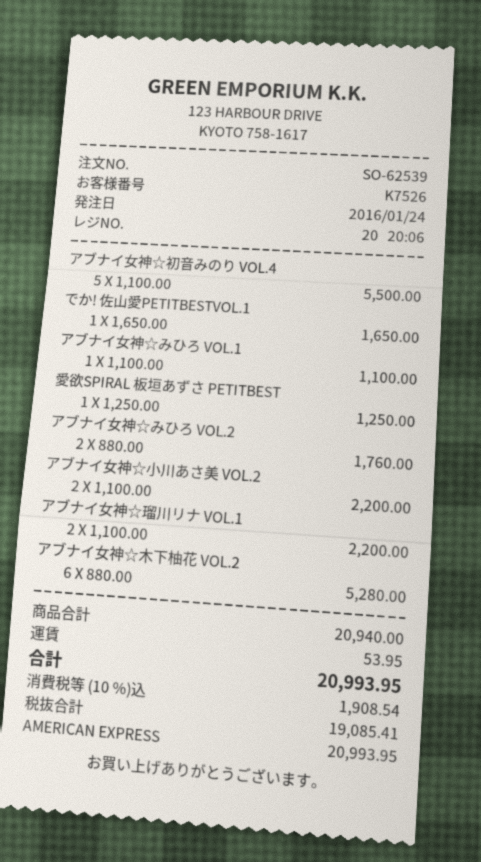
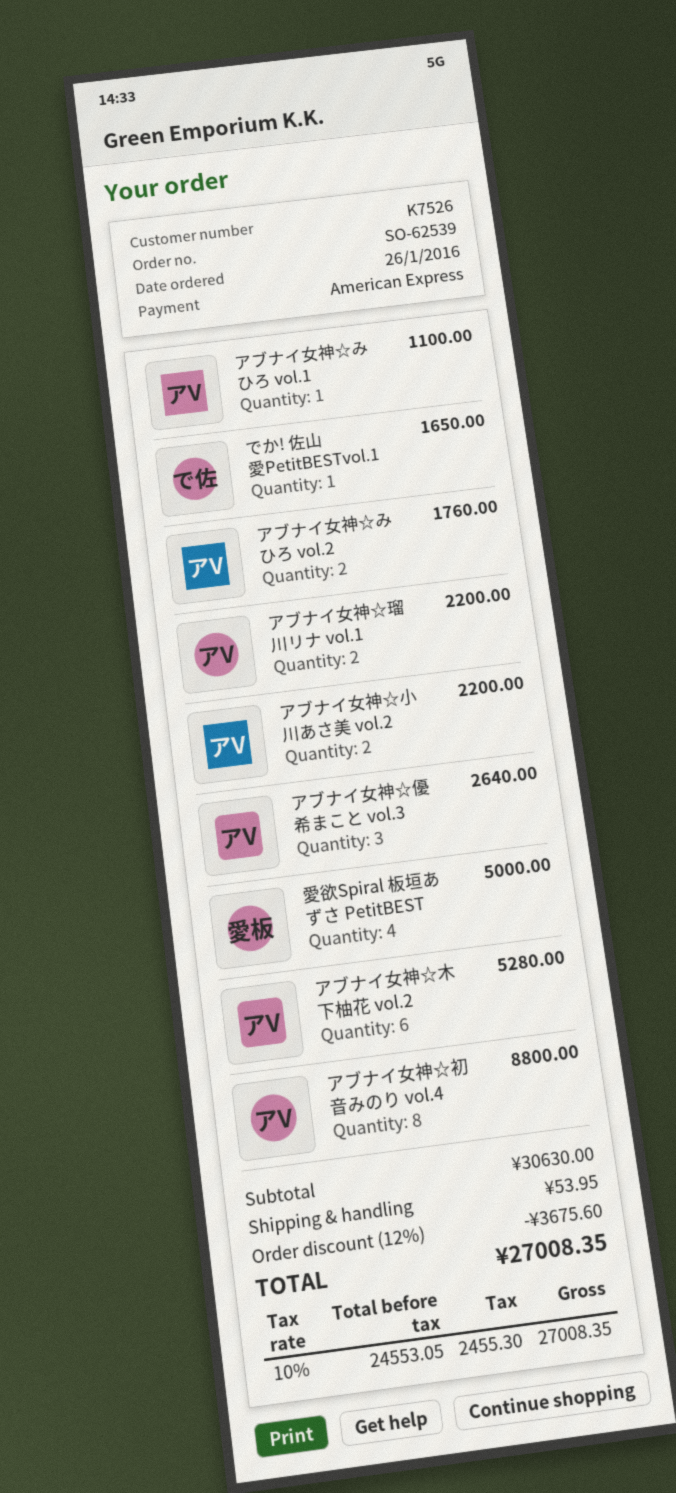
order date: 2016-01-24 -> 2016-01-26
アブナイ女神☆初音みのり VOL.4: 5 for 5500.00 -> 8 for 8800.00
愛欲SPIRAL 板垣あずさ PETITBEST: 1 for 1250.00 -> 4 for 5000.00
アブナイ女神☆優希まこと vol.3: none -> 3 for 2640.00
subtotal: 20940.00 -> 30630.00
discount: none -> 12% = 3675.60
net: 19085.41 -> 24553.05
tax: 10% = 1908.54 -> 10% = 2455.30
total: 20993.95 -> 27008.35

